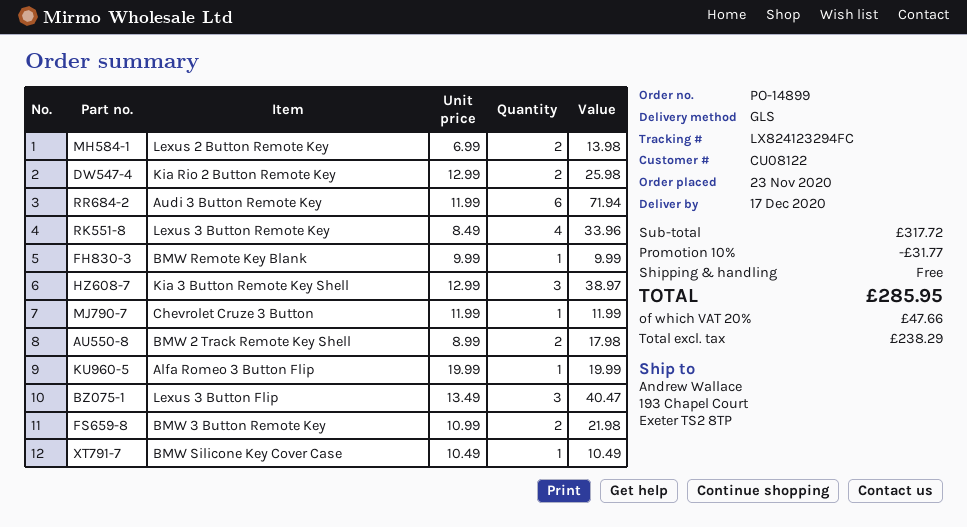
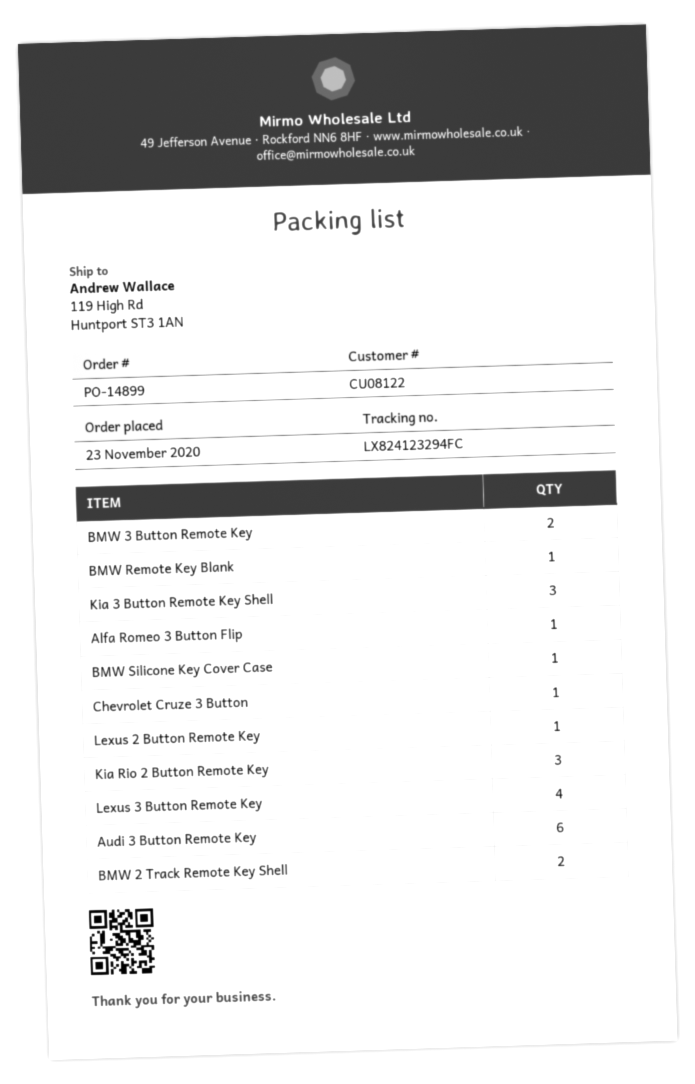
ship to: 193 Chapel Court, Exeter TS2 8TP -> 119 High Rd, Huntport ST3 1AN
Lexus 2 Button Remote Key: 2 -> 1
Kia Rio 2 Button Remote Key: 2 -> 3
Lexus 3 Button Flip: 3 -> none

